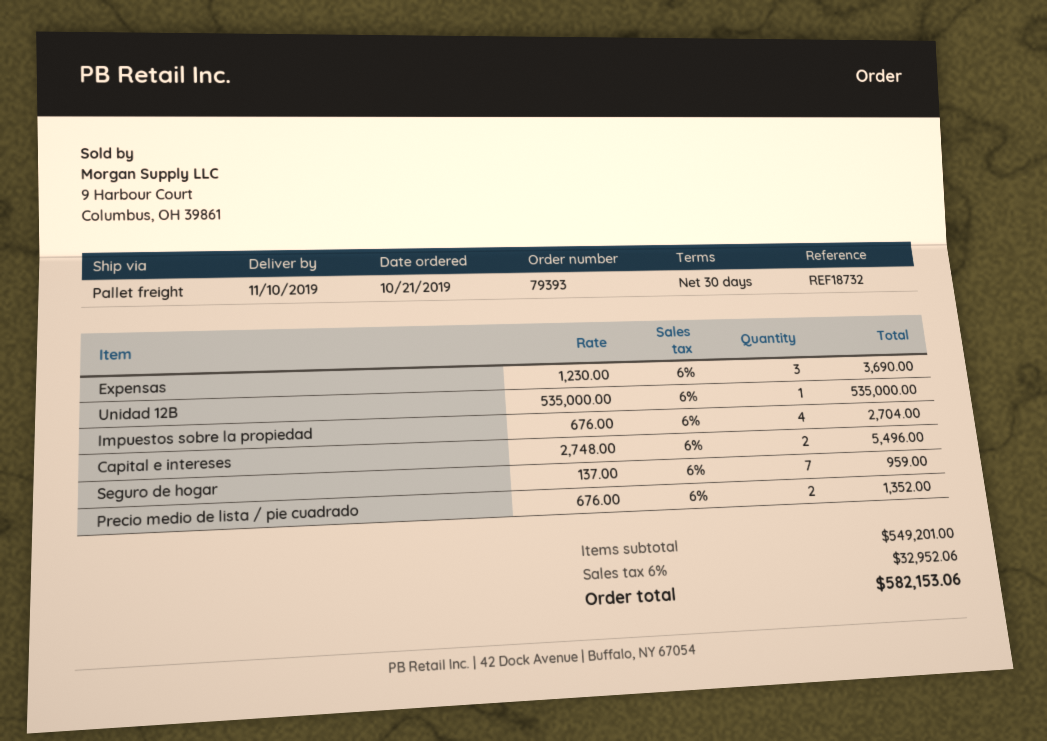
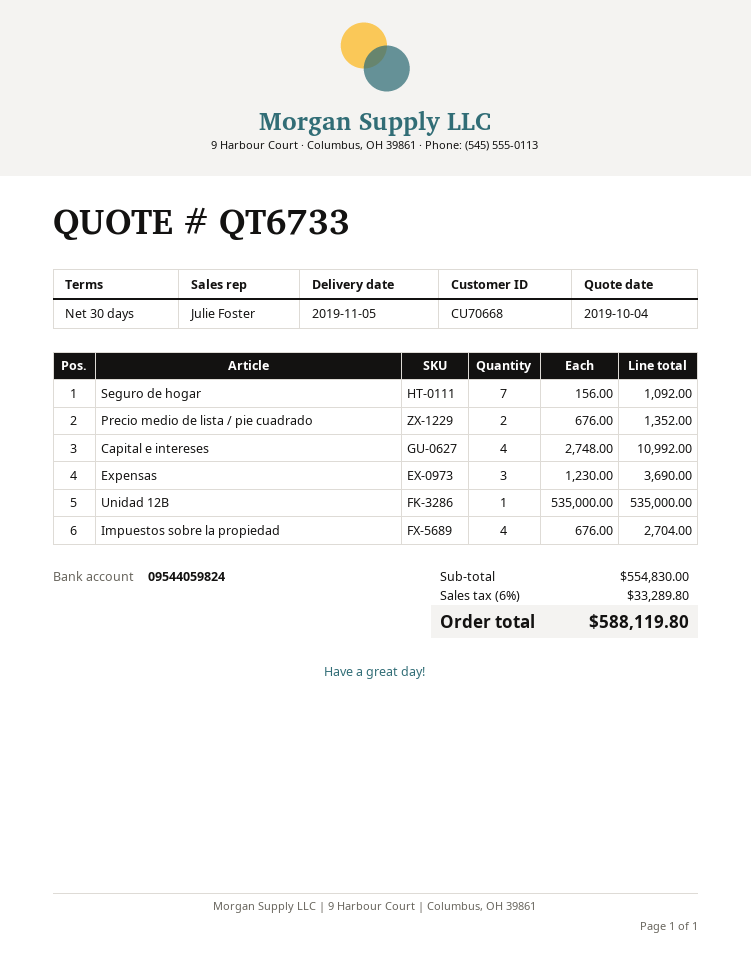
delivery date: 2019-11-10 -> 2019-11-05
Capital e intereses: 2 x 2748.00 = 5496.00 -> 4 x 2748.00 = 10992.00
Seguro de hogar: 7 x 137.00 = 959.00 -> 7 x 156.00 = 1092.00
subtotal: 549201.00 -> 554830.00
tax: 6% = 32952.06 -> 6% = 33289.80
total: 582153.06 -> 588119.80

